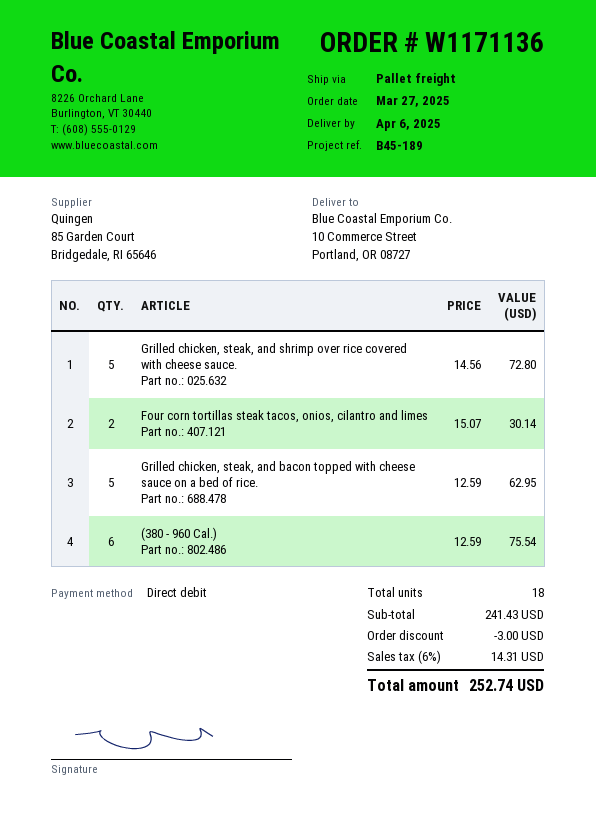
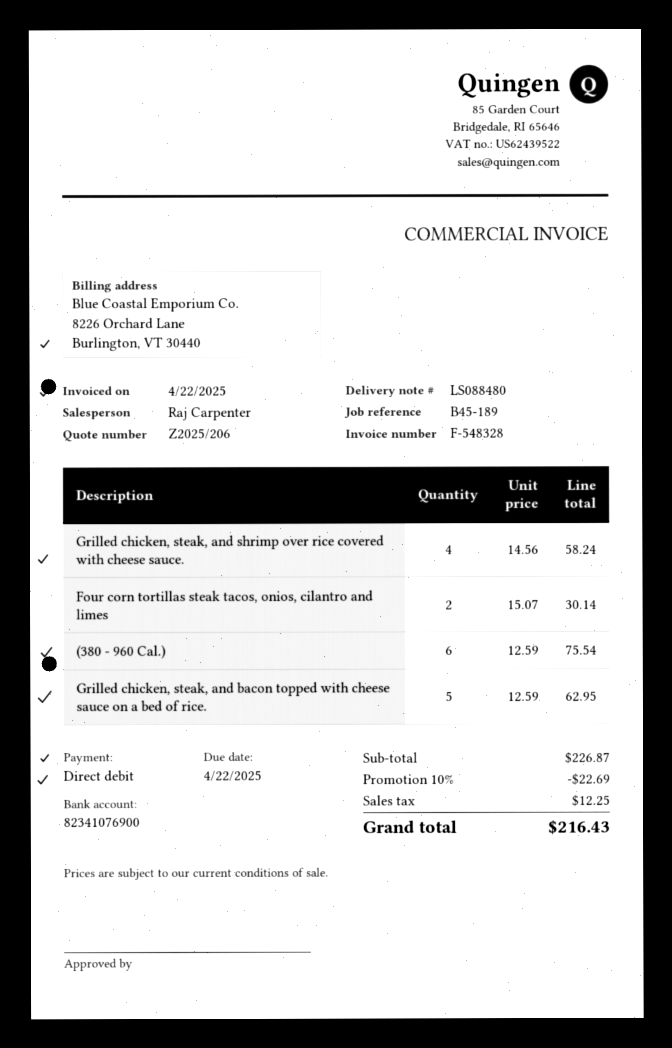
Grilled chicken, steak, and shrimp over rice covered with cheese sauce.: 5 x 14.56 = 72.80 -> 4 x 14.56 = 58.24
subtotal: 241.43 -> 226.87
discount: 3.00 -> 22.69
tax: 14.31 -> 12.25
total: 252.74 -> 216.43

